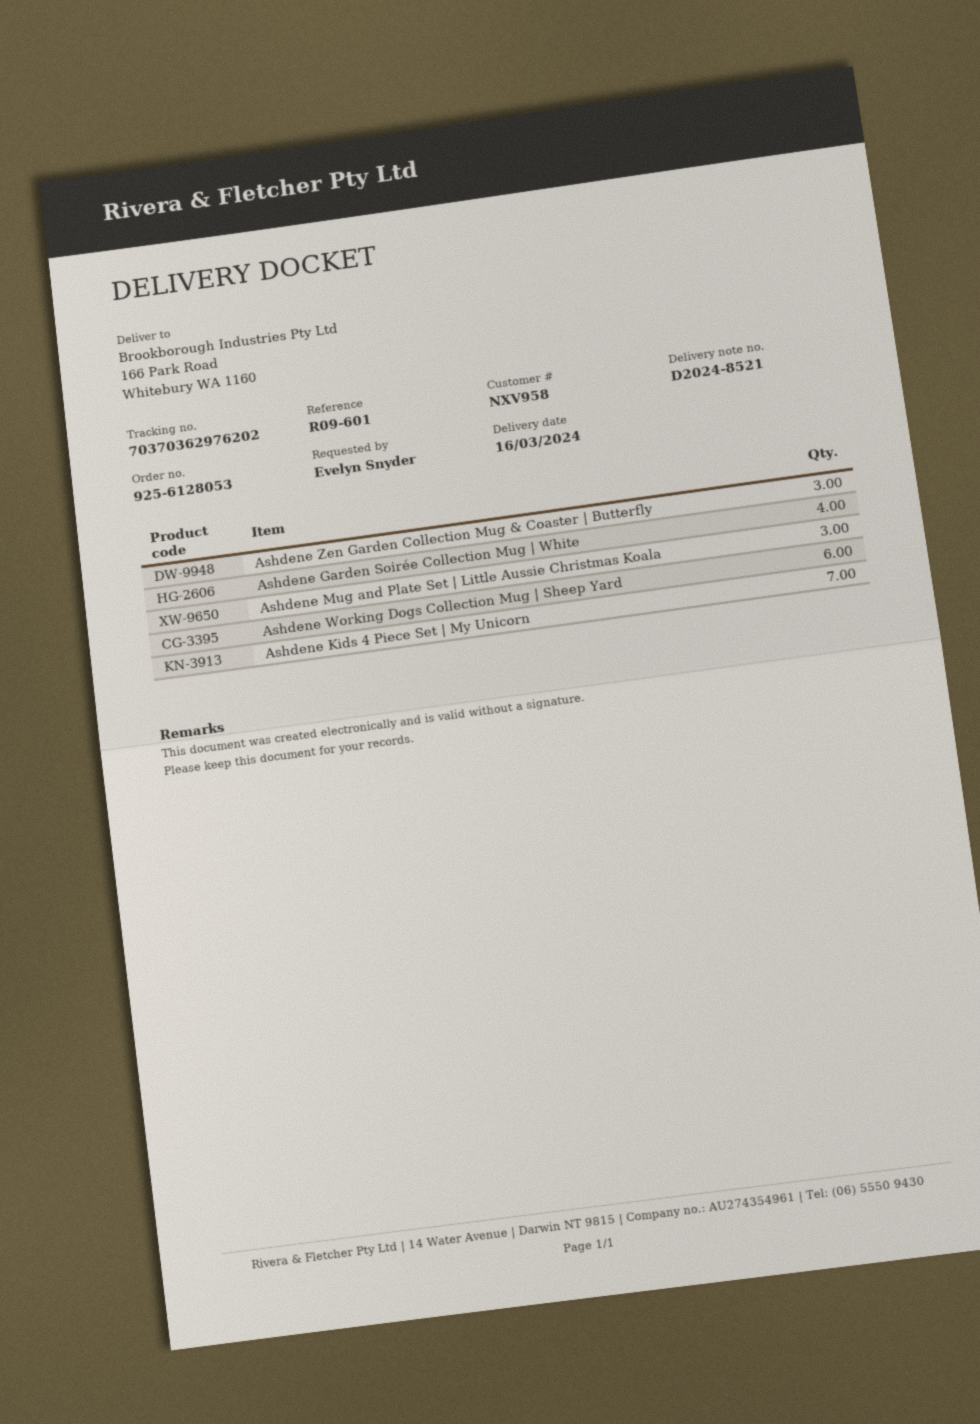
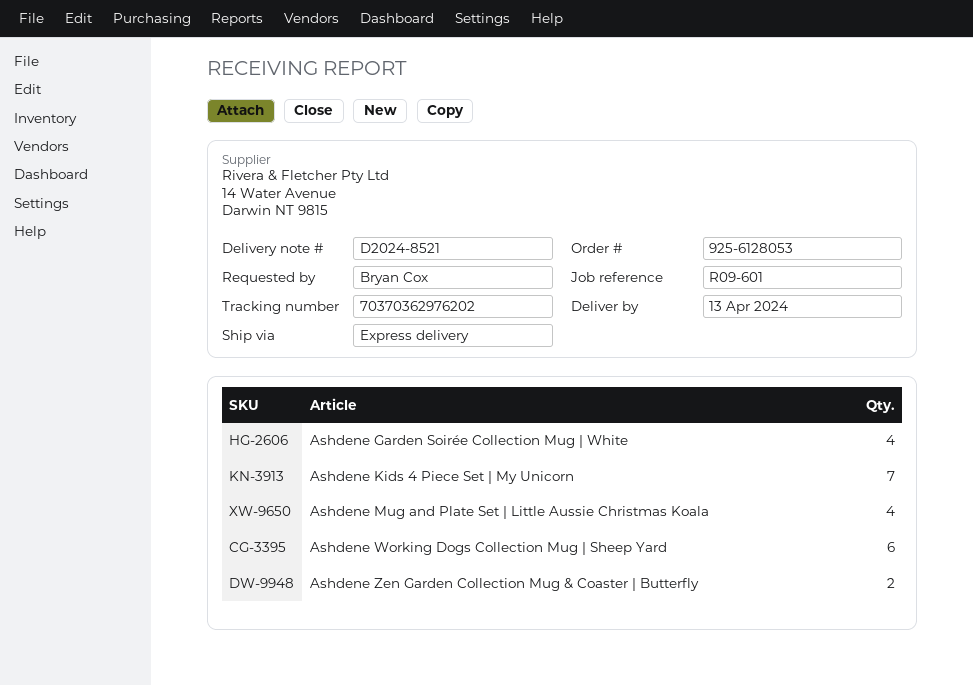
delivery date: 2024-03-16 -> 2024-04-13
ordered by: Evelyn Snyder -> Bryan Cox
Ashdene Zen Garden Collection Mug & Coaster | Butterfly: 3 -> 2
Ashdene Mug and Plate Set | Little Aussie Christmas Koala: 3 -> 4

